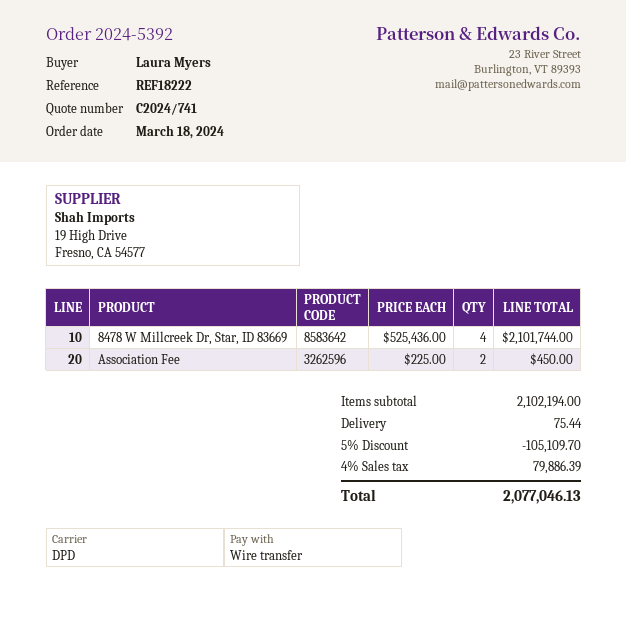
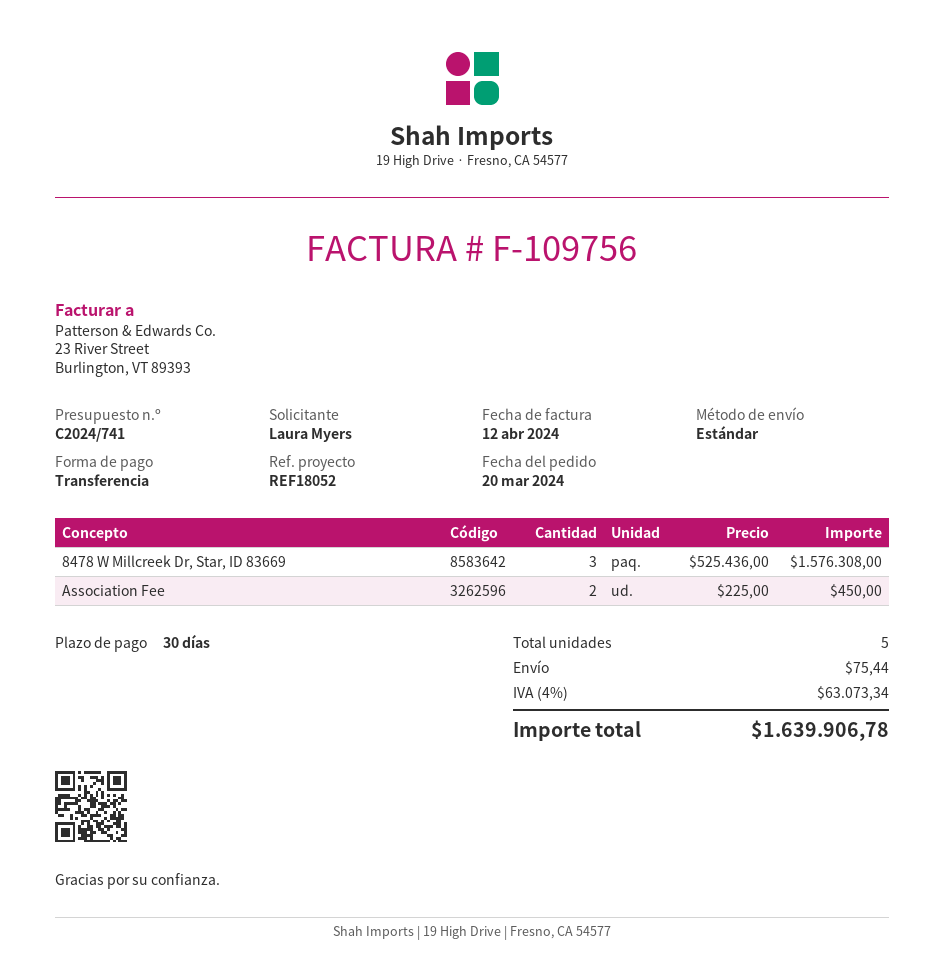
order date: 2024-03-18 -> 2024-03-20
reference: REF18222 -> REF18052
shipping method: DPD -> standard
8478 W Millcreek Dr, Star, ID 83669: 4 x 525436.00 = 2101744.00 -> 3 x 525436.00 = 1576308.00
discount: 5% = 105109.70 -> none
tax: 4% = 79886.39 -> 4% = 63073.34
total: 2077046.13 -> 1639906.78

